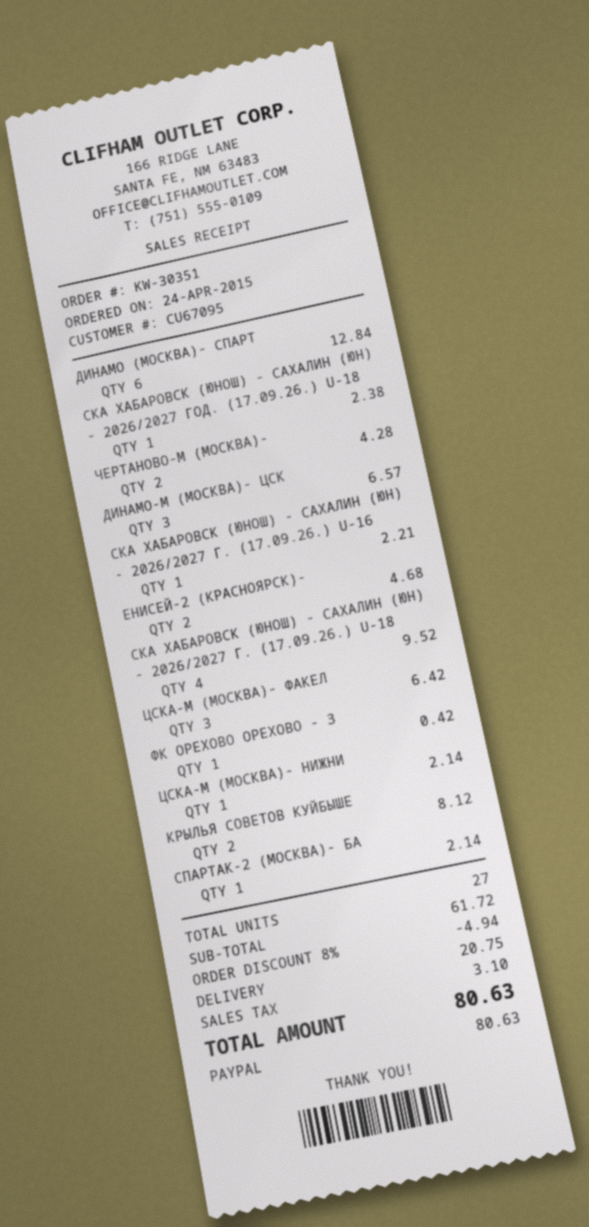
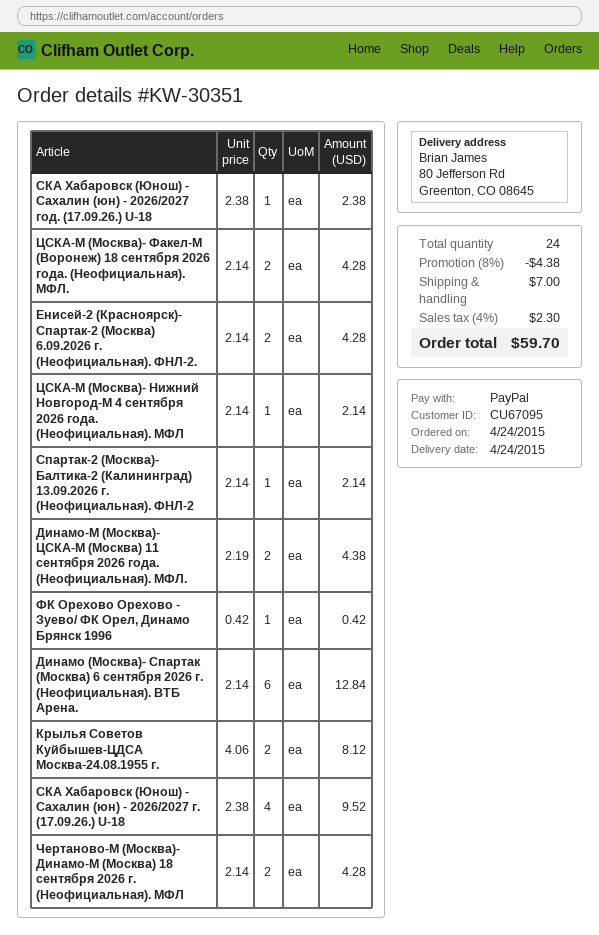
ДИНАМО-М (МОСКВА)- ЦСК: 3 for 6.57 -> 2 for 4.38
СКА ХАБАРОВСК (ЮНОШ) - САХАЛИН (ЮН) - 2026/2027 Г. (17.09.26.) U-16: 1 for 2.21 -> none
ЕНИСЕЙ-2 (КРАСНОЯРСК)-: 2 for 4.68 -> 2 for 4.28
ЦСКА-М (МОСКВА)- ФАКЕЛ: 3 for 6.42 -> 2 for 4.28
total quantity: 27 -> 24
discount: 8% = 4.94 -> 8% = 4.38
shipping: 20.75 -> 7.00
tax: 3.10 -> 2.30
total: 80.63 -> 59.70

